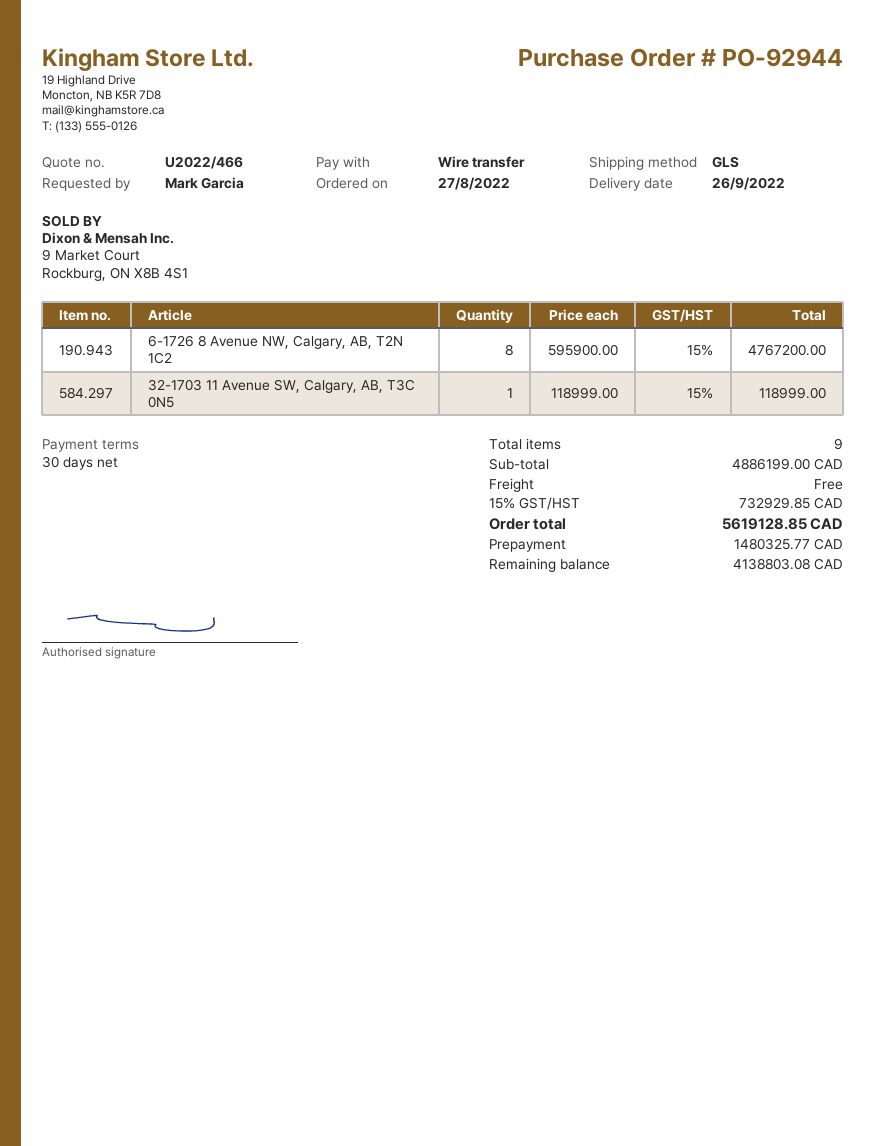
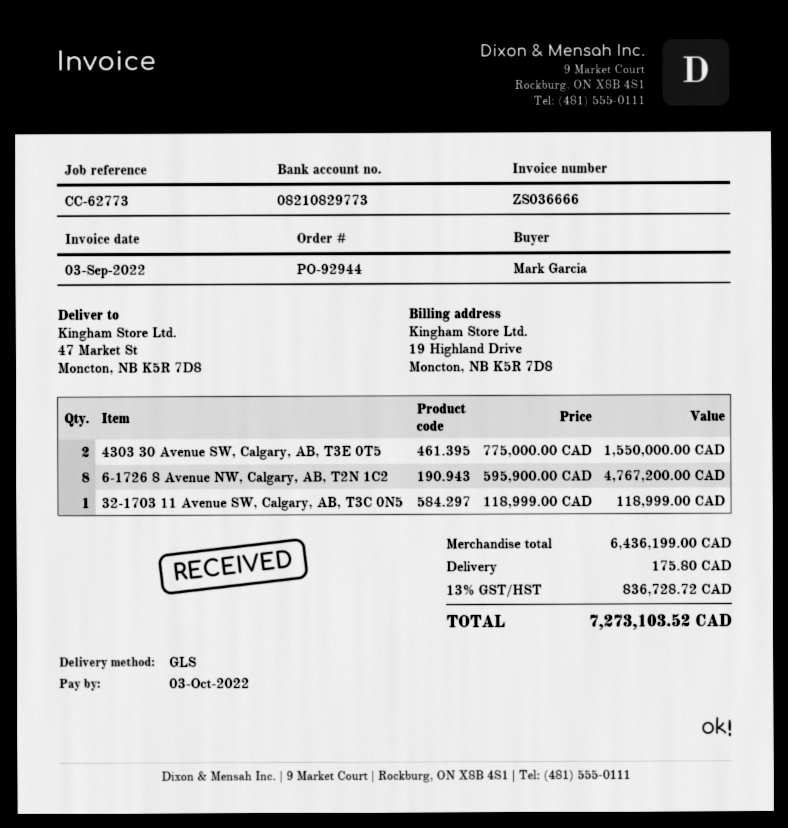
4303 30 Avenue SW, Calgary, AB, T3E 0T5: none -> 2 x 775000.00 = 1550000.00
subtotal: 4886199.00 -> 6436199.00
shipping: 0.00 -> 175.80
tax: 15% = 732929.85 -> 13% = 836728.72
total: 5619128.85 -> 7273103.52

